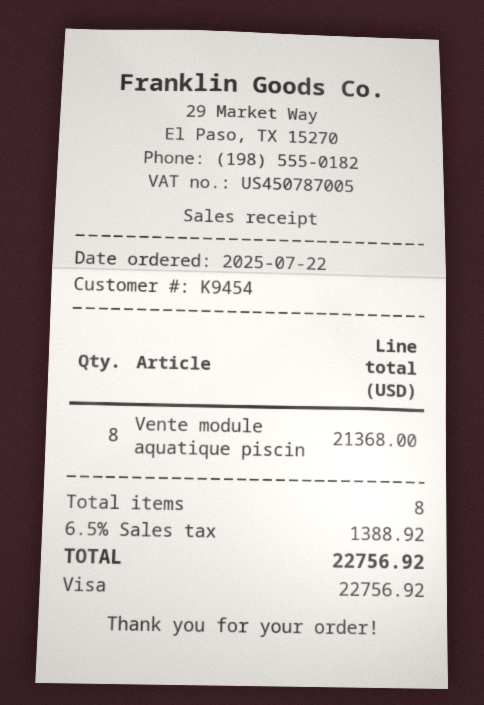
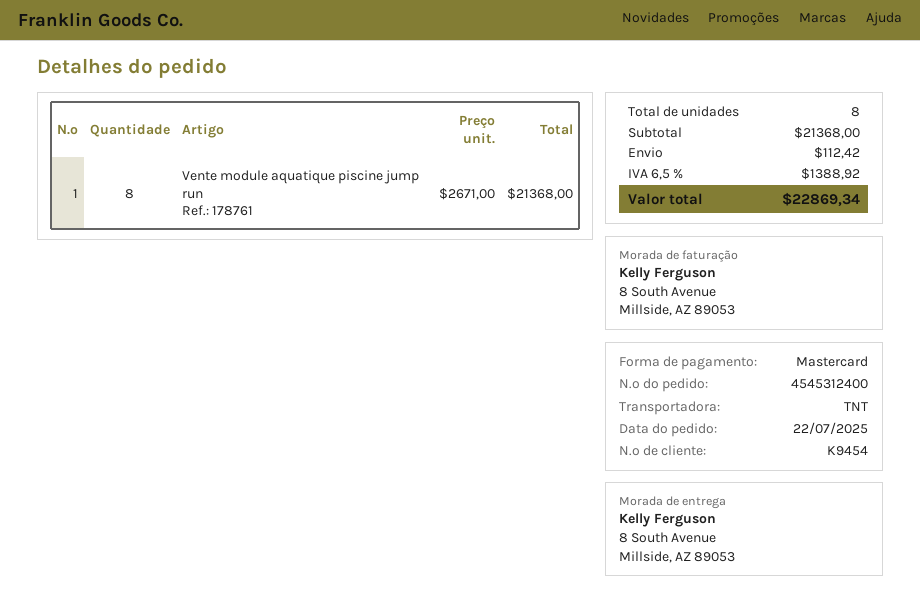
payment method: Visa -> Mastercard
shipping: none -> 112.42
total: 22756.92 -> 22869.34

